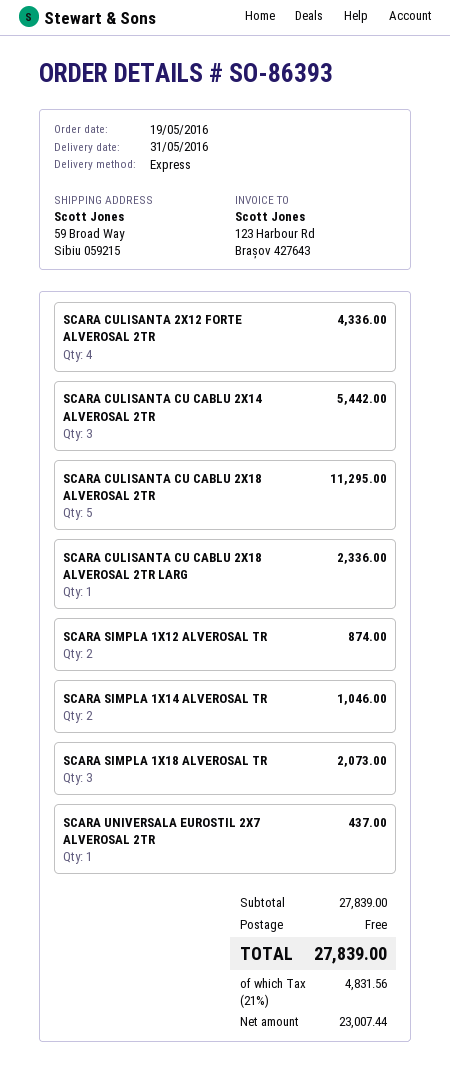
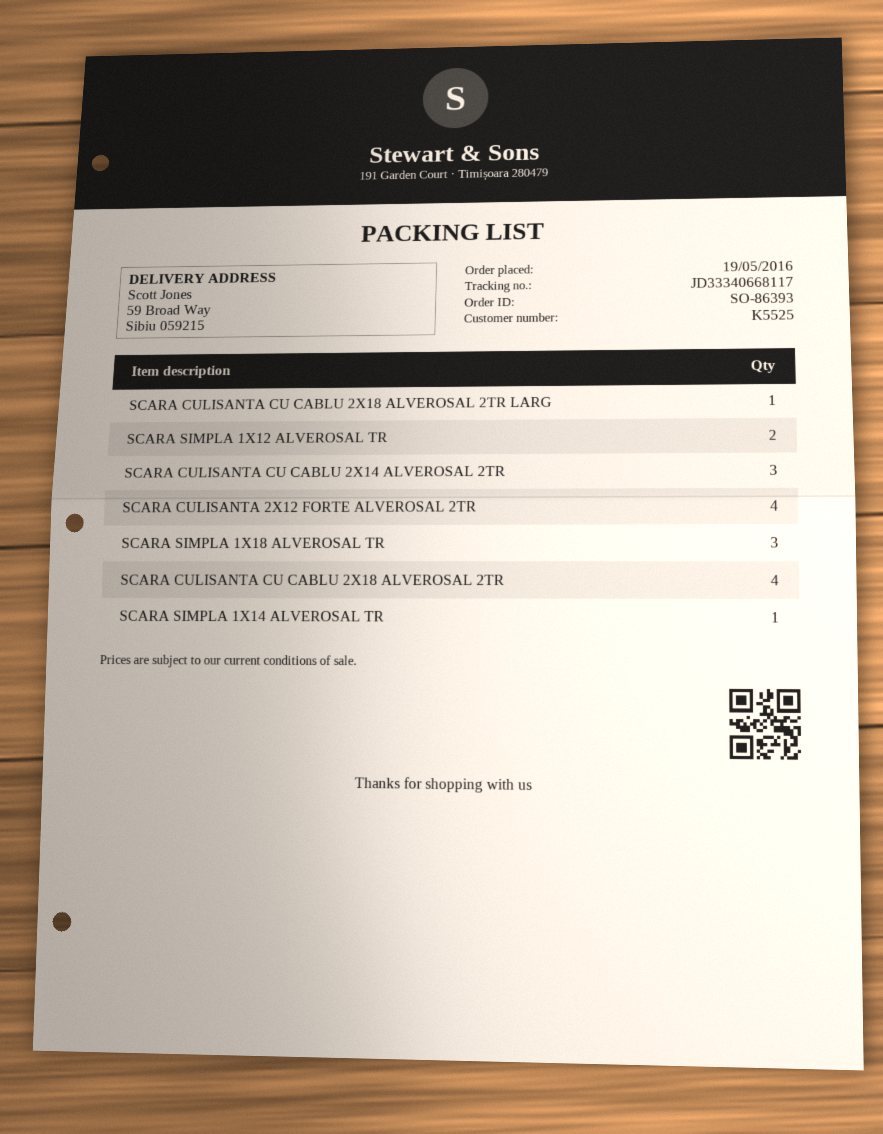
SCARA CULISANTA CU CABLU 2X18 ALVEROSAL 2TR: 5 -> 4
SCARA SIMPLA 1X14 ALVEROSAL TR: 2 -> 1
SCARA UNIVERSALA EUROSTIL 2X7 ALVEROSAL 2TR: 1 -> none

